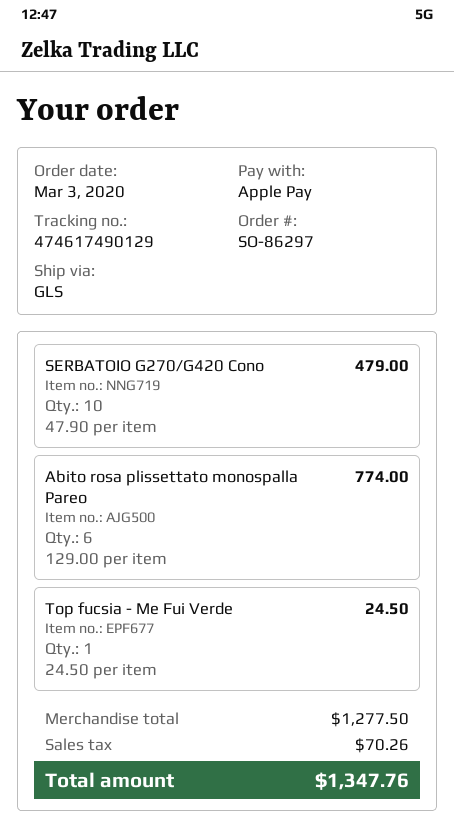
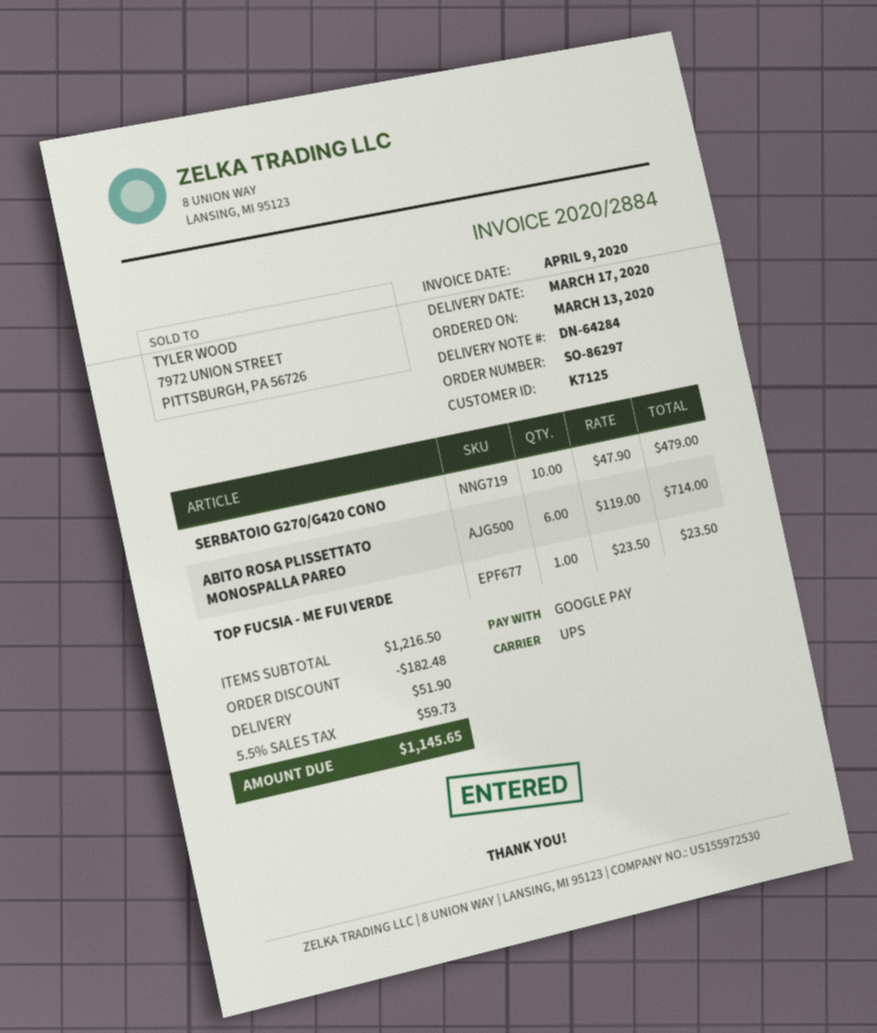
order date: 2020-03-03 -> 2020-03-13
payment method: Apple Pay -> Google Pay
shipping method: GLS -> UPS
Abito rosa plissettato monospalla Pareo: 6 x 129.00 = 774.00 -> 6 x 119.00 = 714.00
Top fucsia - Me Fui Verde: 1 x 24.50 = 24.50 -> 1 x 23.50 = 23.50
subtotal: 1277.50 -> 1216.50
discount: none -> 182.48
shipping: none -> 51.90
tax: 70.26 -> 59.73
total: 1347.76 -> 1145.65

